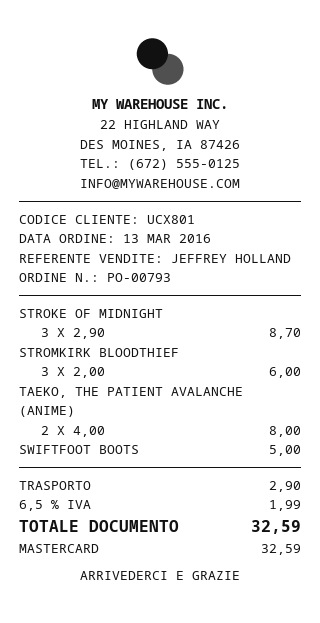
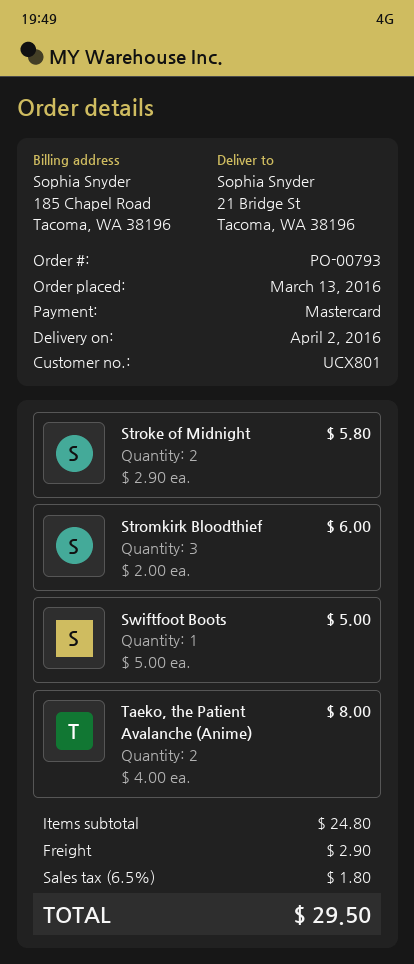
STROKE OF MIDNIGHT: 3 x 2.90 = 8.70 -> 2 x 2.90 = 5.80
tax: 6.5% = 1.99 -> 6.5% = 1.80
total: 32.59 -> 29.50

